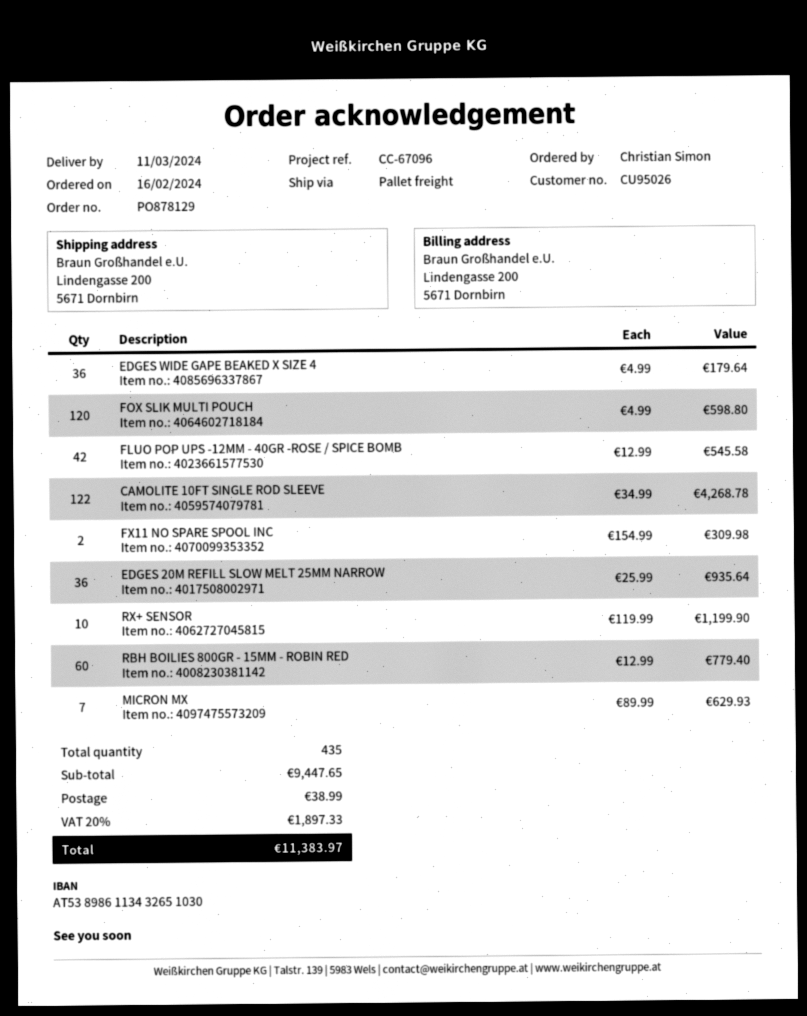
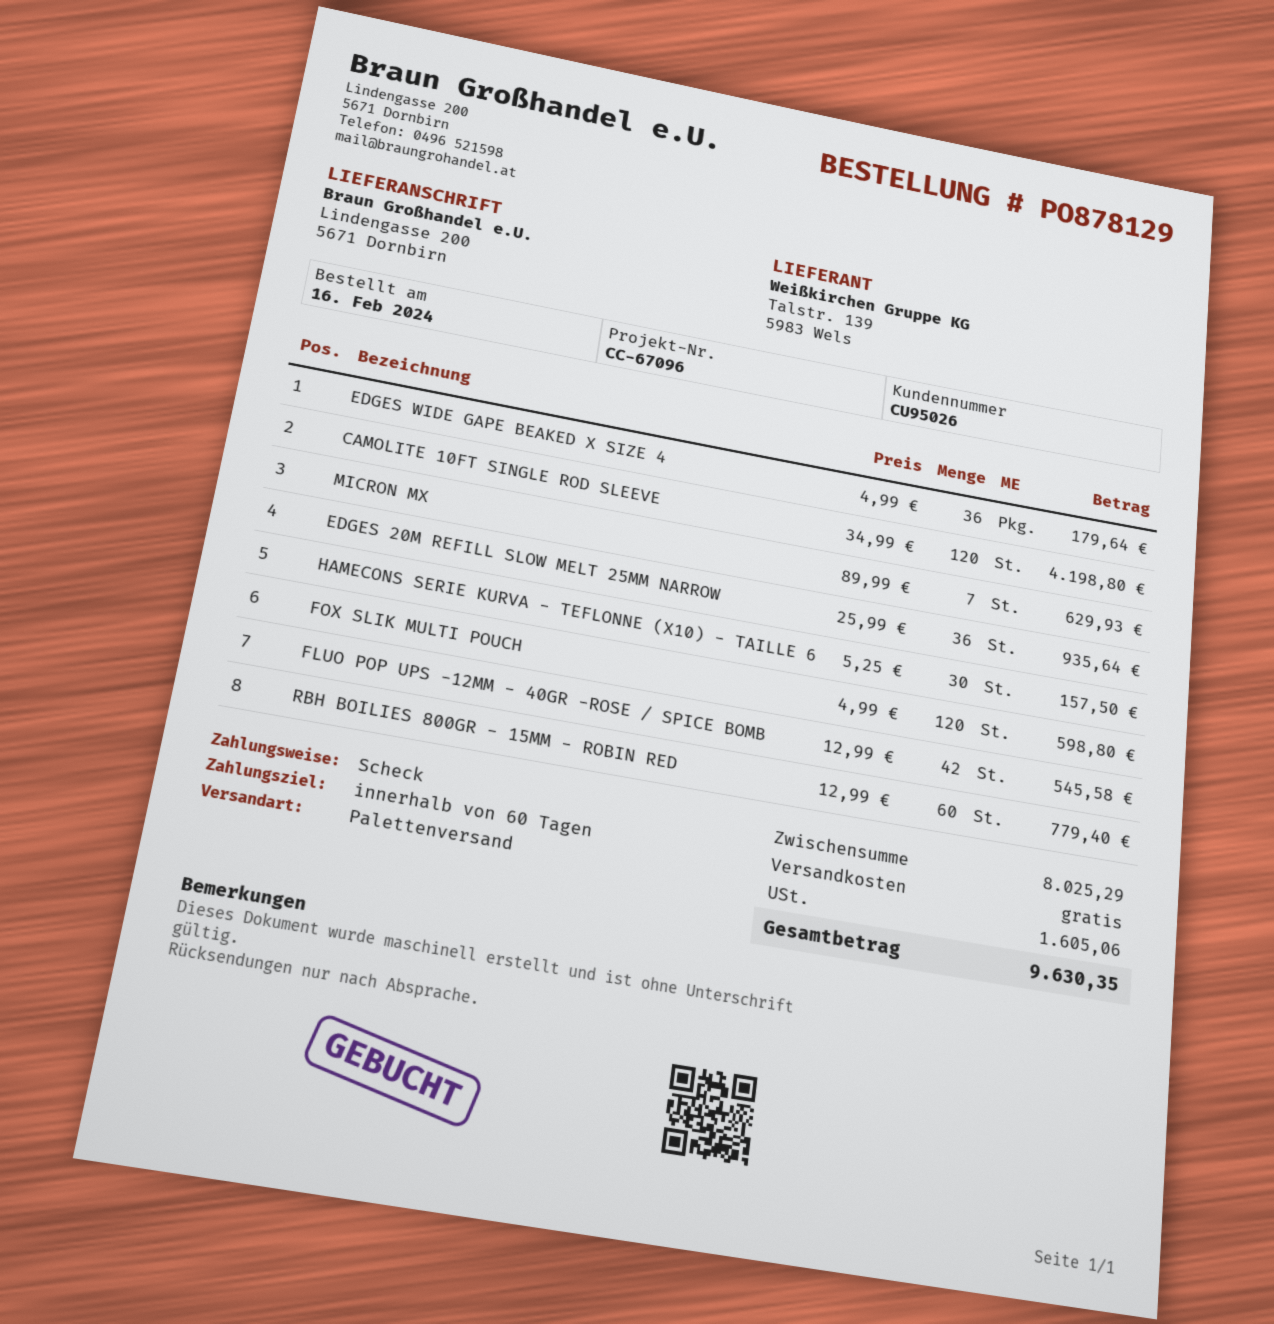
CAMOLITE 10FT SINGLE ROD SLEEVE: 122 x 34.99 = 4268.78 -> 120 x 34.99 = 4198.80
FX11 NO SPARE SPOOL INC: 2 x 154.99 = 309.98 -> none
RX+ SENSOR: 10 x 119.99 = 1199.90 -> none
HAMECONS SERIE KURVA - TEFLONNE (X10) - TAILLE 6: none -> 30 x 5.25 = 157.50
subtotal: 9447.65 -> 8025.29
shipping: 38.99 -> 0.00
tax: 1897.33 -> 1605.06
total: 11383.97 -> 9630.35

